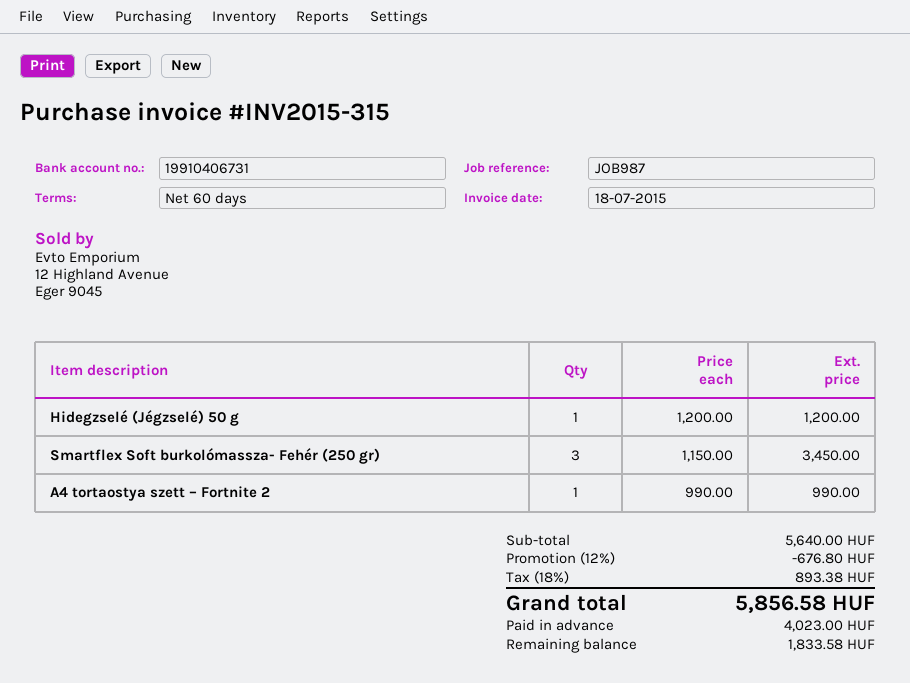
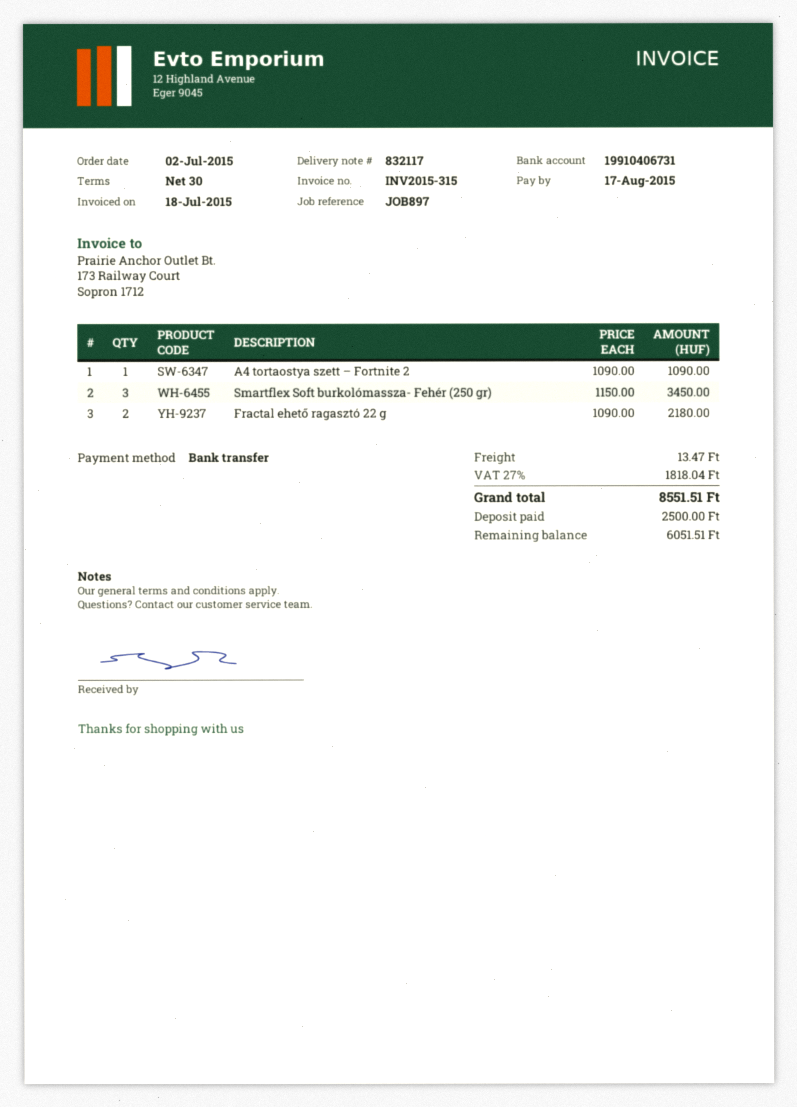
payment terms: 60 days -> 30 days
reference: JOB987 -> JOB897
Hidegzselé (Jégzselé) 50 g: 1 x 1200.00 = 1200.00 -> none
A4 tortaostya szett – Fortnite 2: 1 x 990.00 = 990.00 -> 1 x 1090.00 = 1090.00
Fractal ehető ragasztó 22 g: none -> 2 x 1090.00 = 2180.00
discount: 12% = 676.80 -> none
shipping: none -> 13.47
tax: 18% = 893.38 -> 27% = 1818.04
total: 5856.58 -> 8551.51
deposit: 4023.00 -> 2500.00
balance: 1833.58 -> 6051.51

